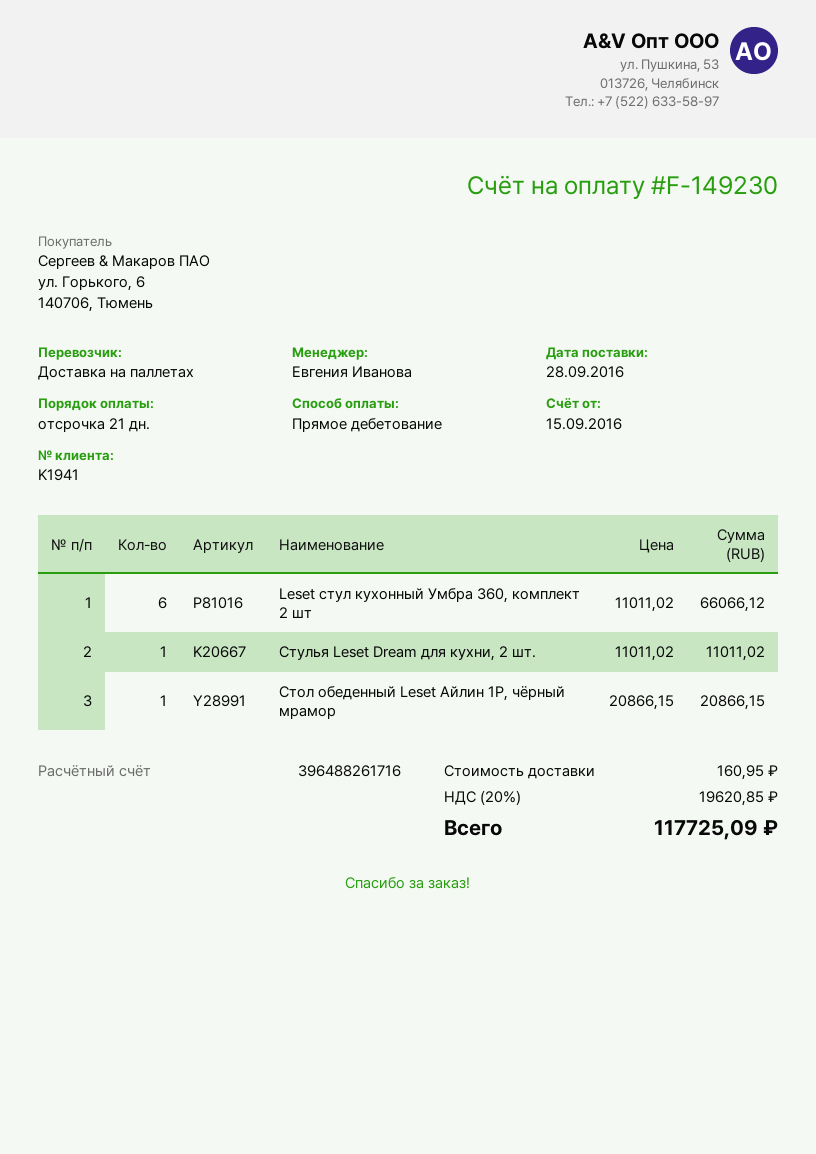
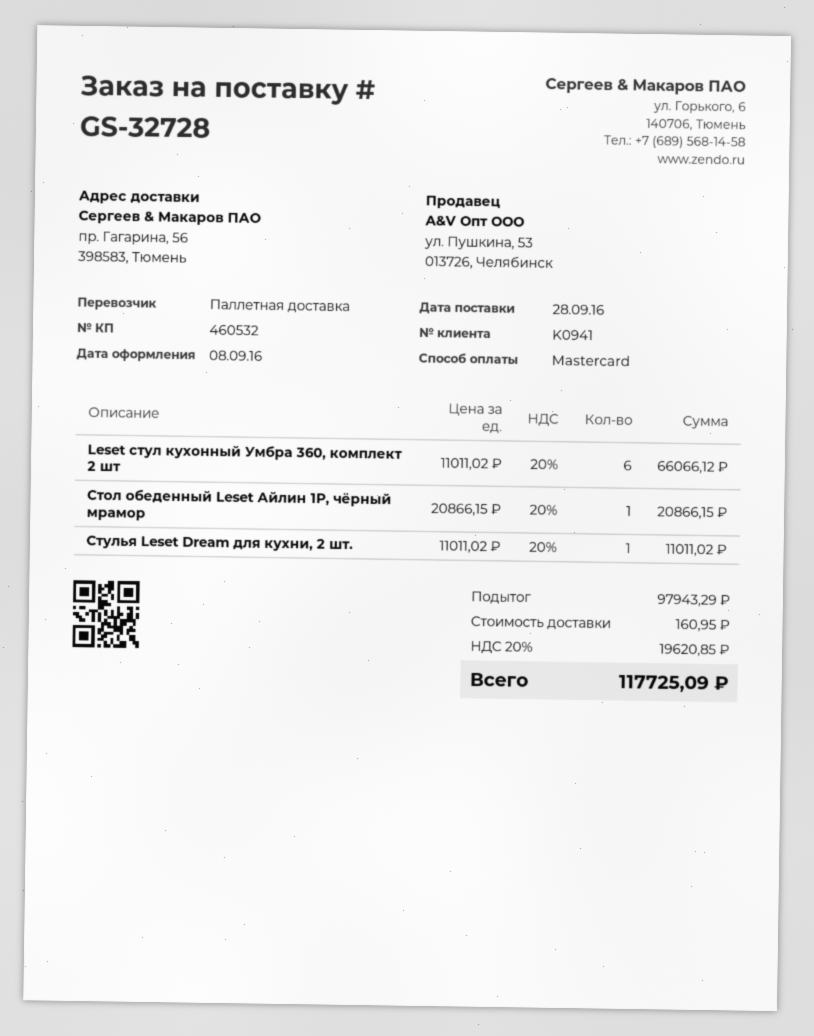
customer number: K1941 -> K0941
payment method: direct debit -> Mastercard

